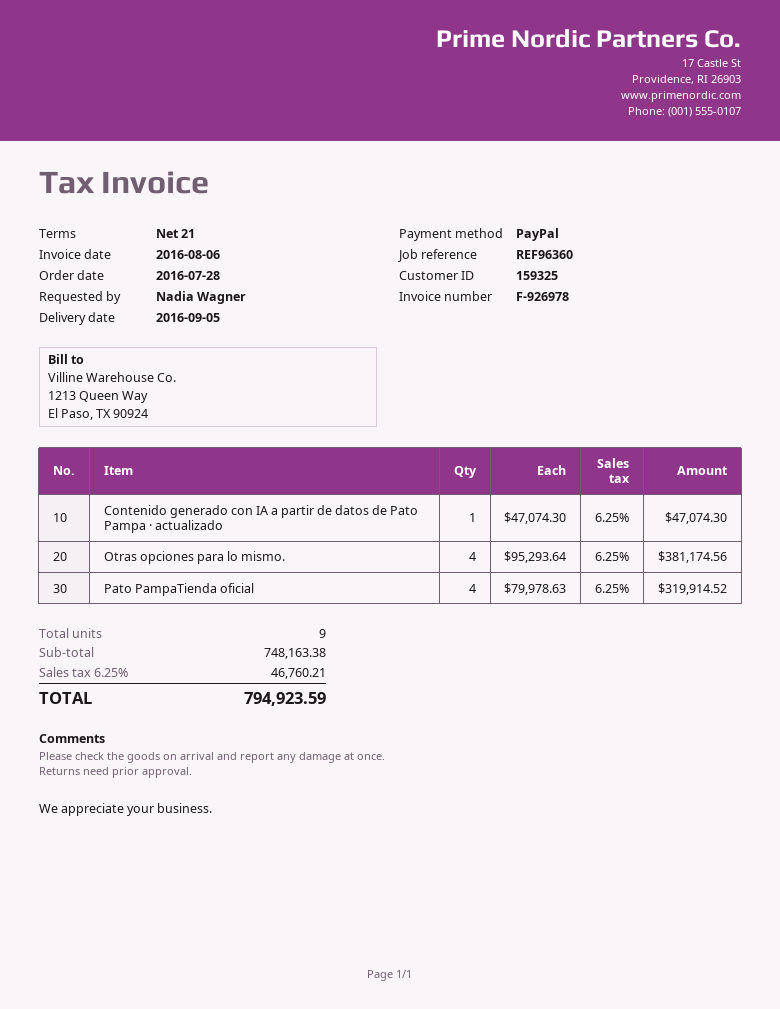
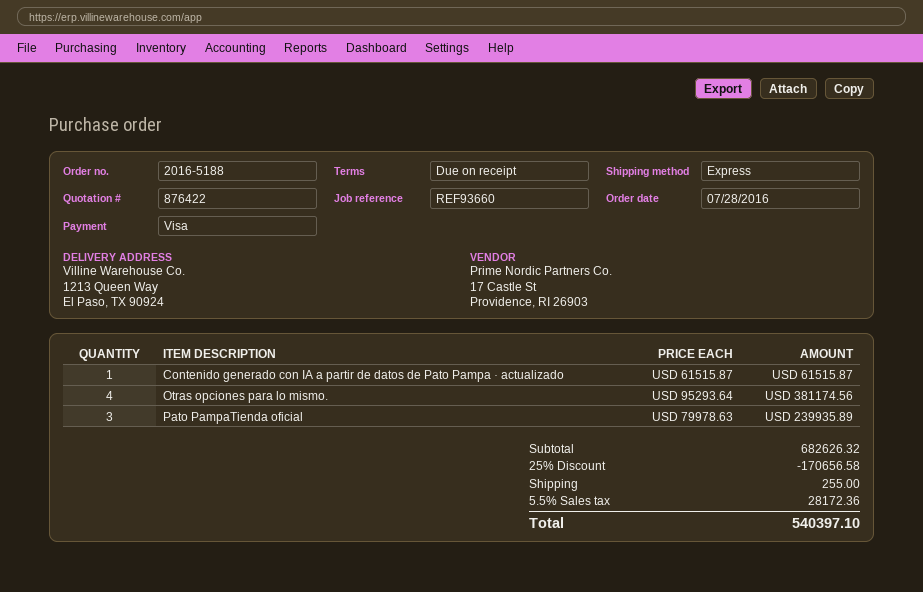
payment terms: 21 days -> on receipt
reference: REF96360 -> REF93660
payment method: PayPal -> Visa
Contenido generado con IA a partir de datos de Pato Pampa · actualizado: 1 x 47074.30 = 47074.30 -> 1 x 61515.87 = 61515.87
Pato PampaTienda oficial: 4 x 79978.63 = 319914.52 -> 3 x 79978.63 = 239935.89
subtotal: 748163.38 -> 682626.32
discount: none -> 25% = 170656.58
shipping: none -> 255.00
tax: 6.25% = 46760.21 -> 5.5% = 28172.36
total: 794923.59 -> 540397.10

